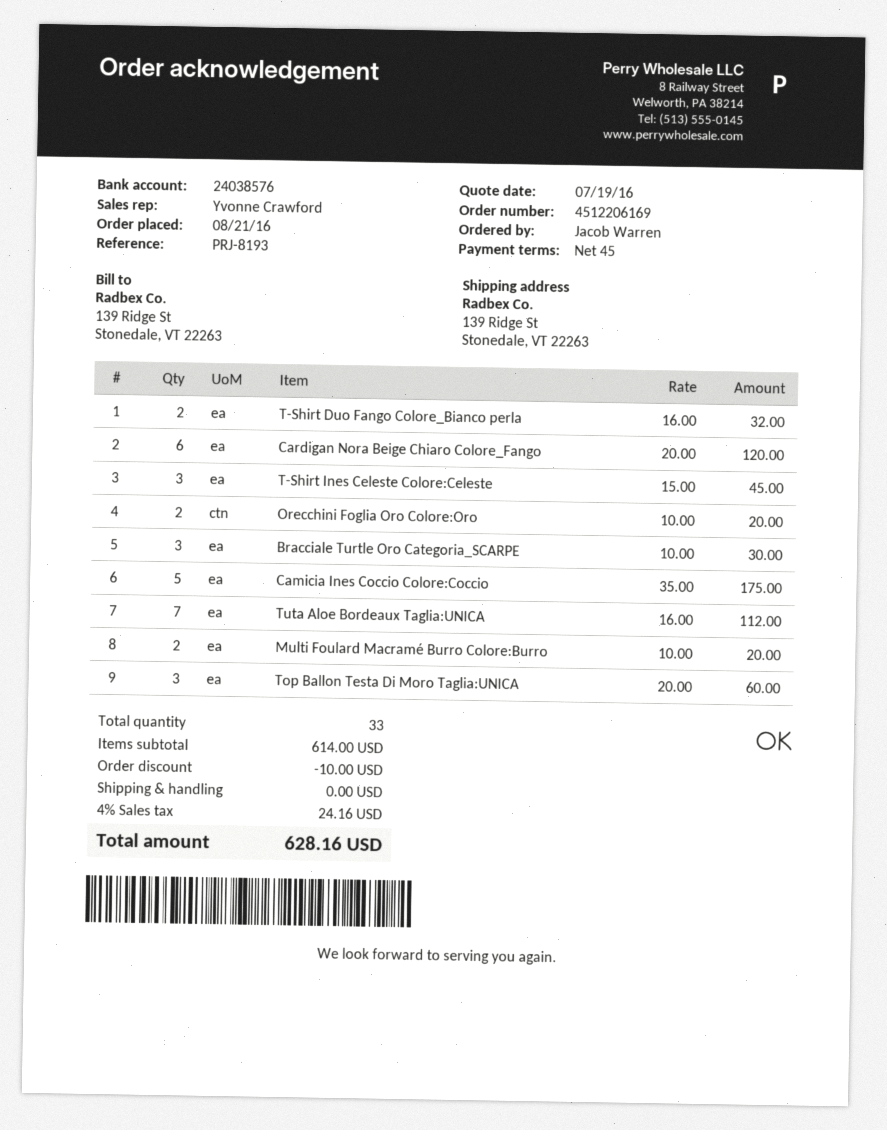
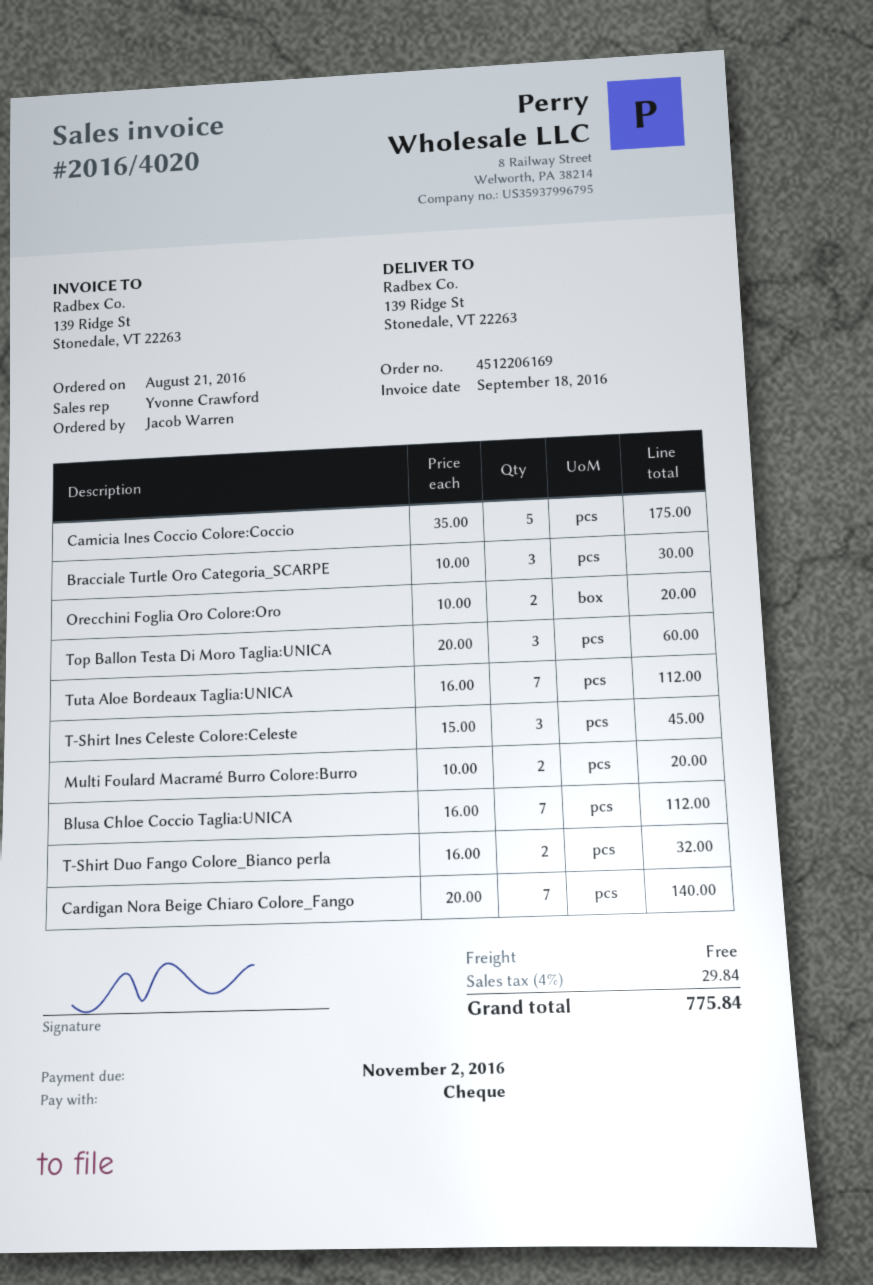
Cardigan Nora Beige Chiaro Colore_Fango: 6 x 20.00 = 120.00 -> 7 x 20.00 = 140.00
Blusa Chloe Coccio Taglia:UNICA: none -> 7 x 16.00 = 112.00
discount: 10.00 -> none
tax: 4% = 24.16 -> 4% = 29.84
total: 628.16 -> 775.84

